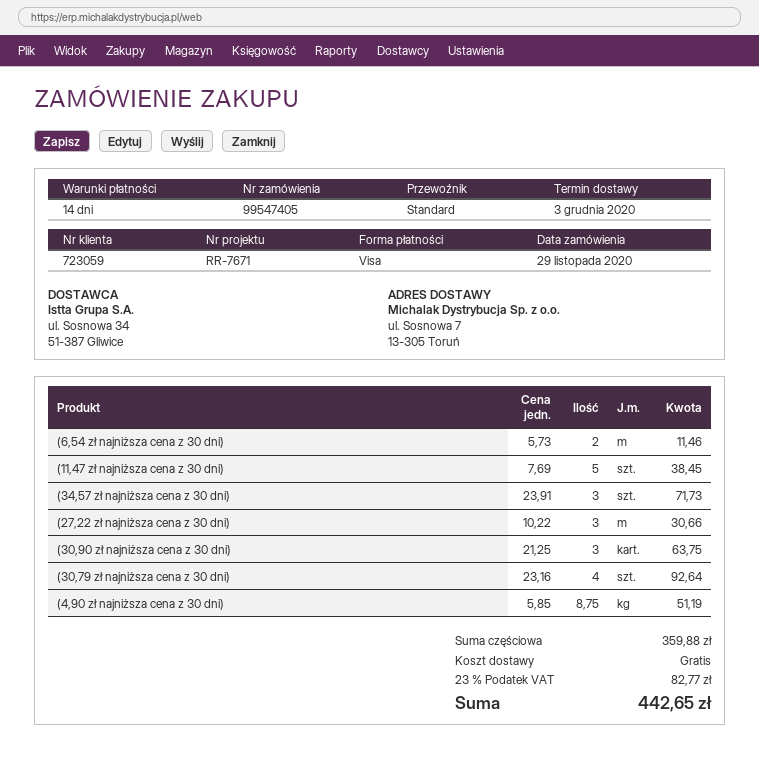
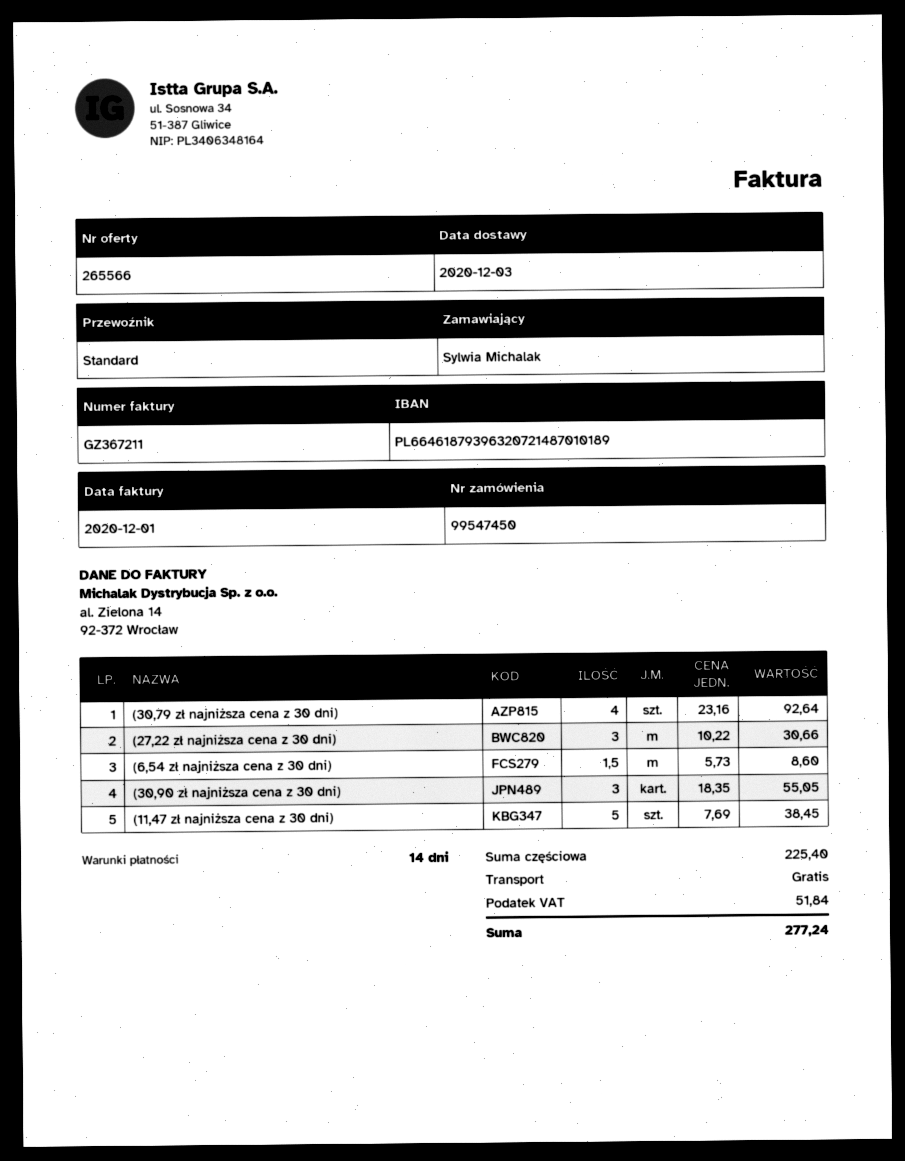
order number: 99547405 -> 99547450
(6,54 zł najniższa cena z 30 dni): 2 x 5.73 = 11.46 -> 1.5 x 5.73 = 8.60
(34,57 zł najniższa cena z 30 dni): 3 x 23.91 = 71.73 -> none
(30,90 zł najniższa cena z 30 dni): 3 x 21.25 = 63.75 -> 3 x 18.35 = 55.05
(4,90 zł najniższa cena z 30 dni): 8.75 x 5.85 = 51.19 -> none
subtotal: 359.88 -> 225.40
tax: 82.77 -> 51.84
total: 442.65 -> 277.24

